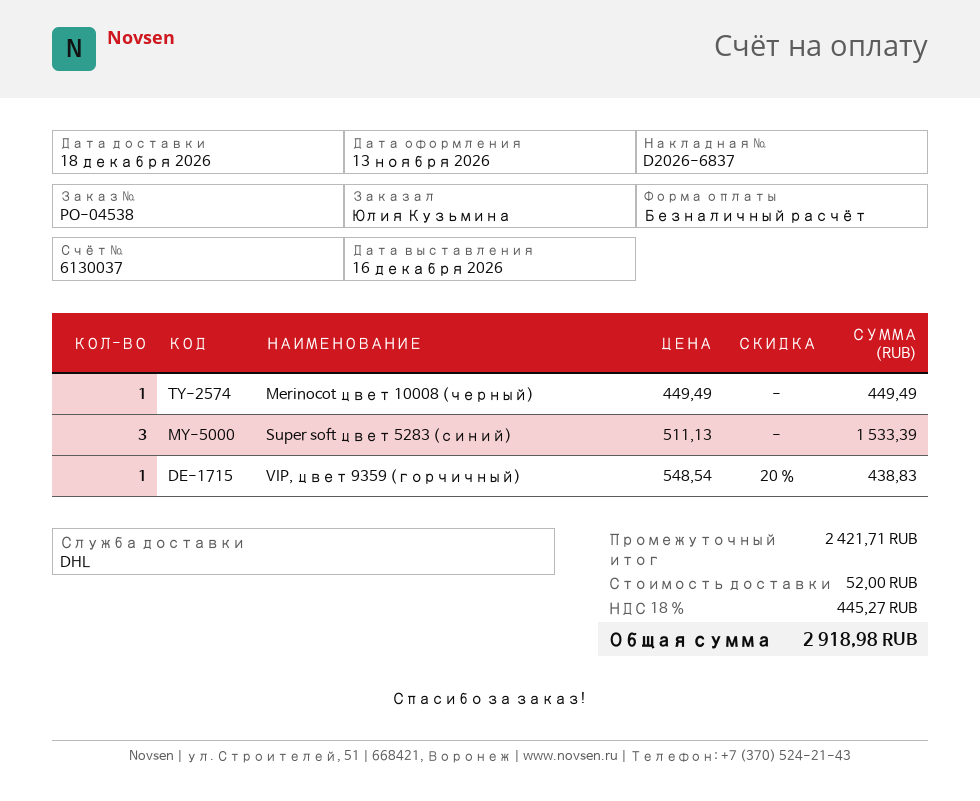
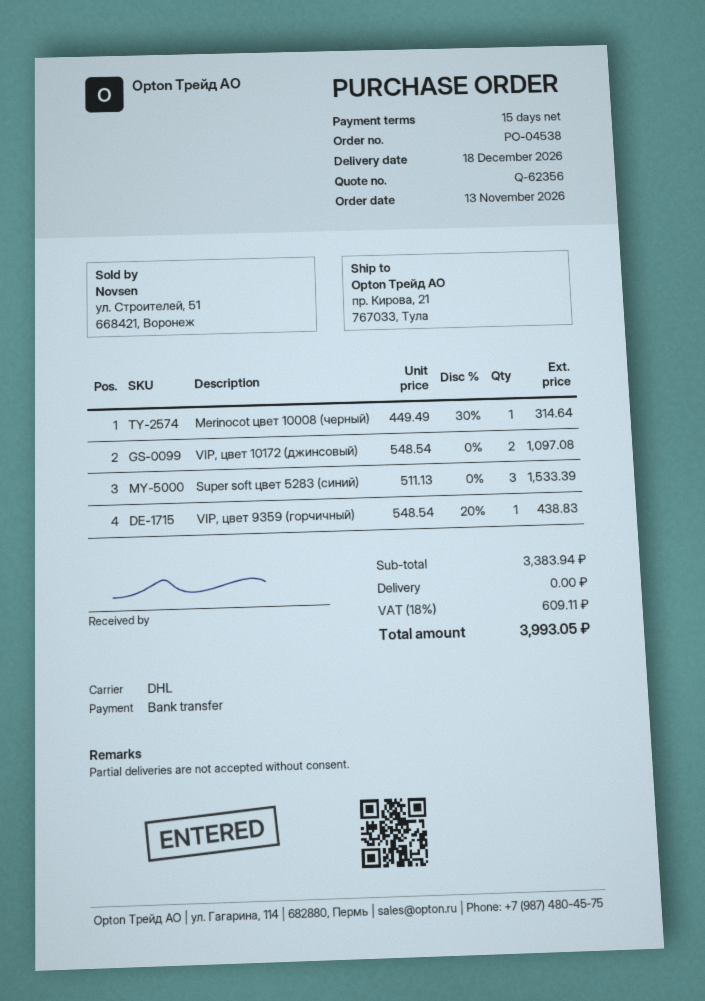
Merinocot цвет 10008 (черный): 1 x 449.49 = 449.49 -> 1 x 449.49 - 30% = 314.64
VIP, цвет 10172 (джинсовый): none -> 2 x 548.54 = 1097.08
subtotal: 2421.71 -> 3383.94
shipping: 52.00 -> 0.00
tax: 18% = 445.27 -> 18% = 609.11
total: 2918.98 -> 3993.05

